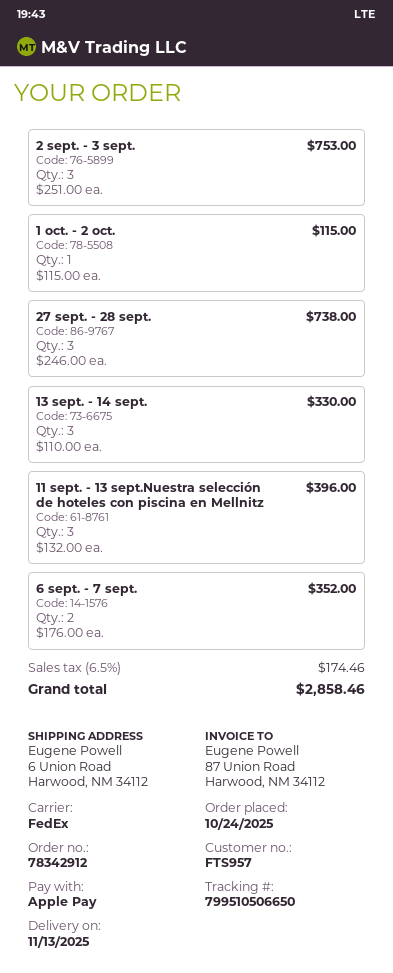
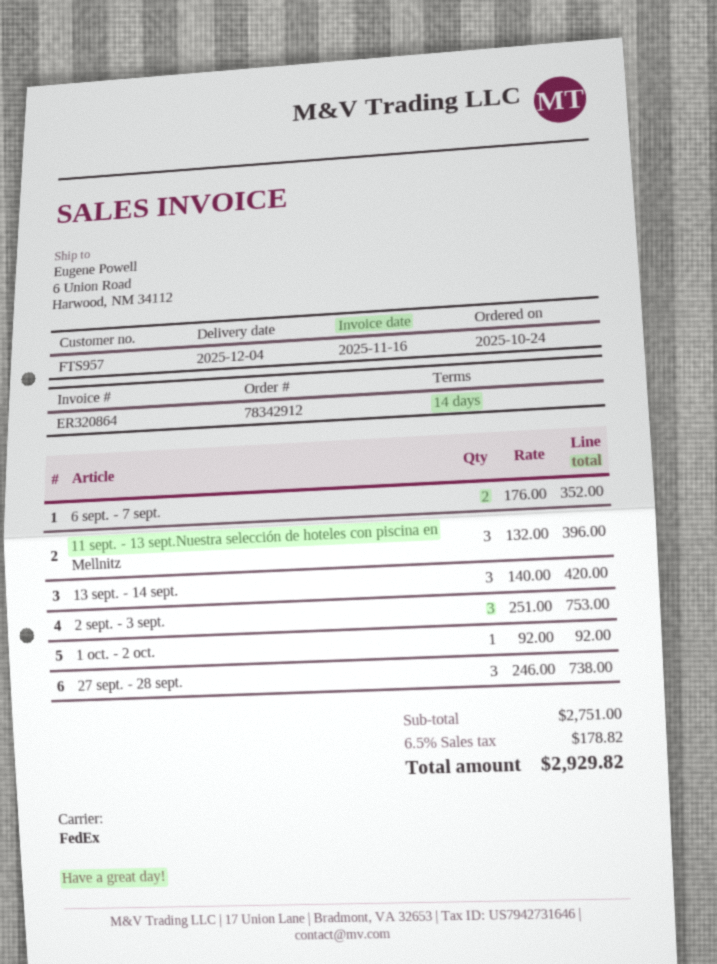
delivery date: 2025-11-13 -> 2025-12-04
1 oct. - 2 oct.: 1 x 115.00 = 115.00 -> 1 x 92.00 = 92.00
13 sept. - 14 sept.: 3 x 110.00 = 330.00 -> 3 x 140.00 = 420.00
tax: 6.5% = 174.46 -> 6.5% = 178.82
total: 2858.46 -> 2929.82

